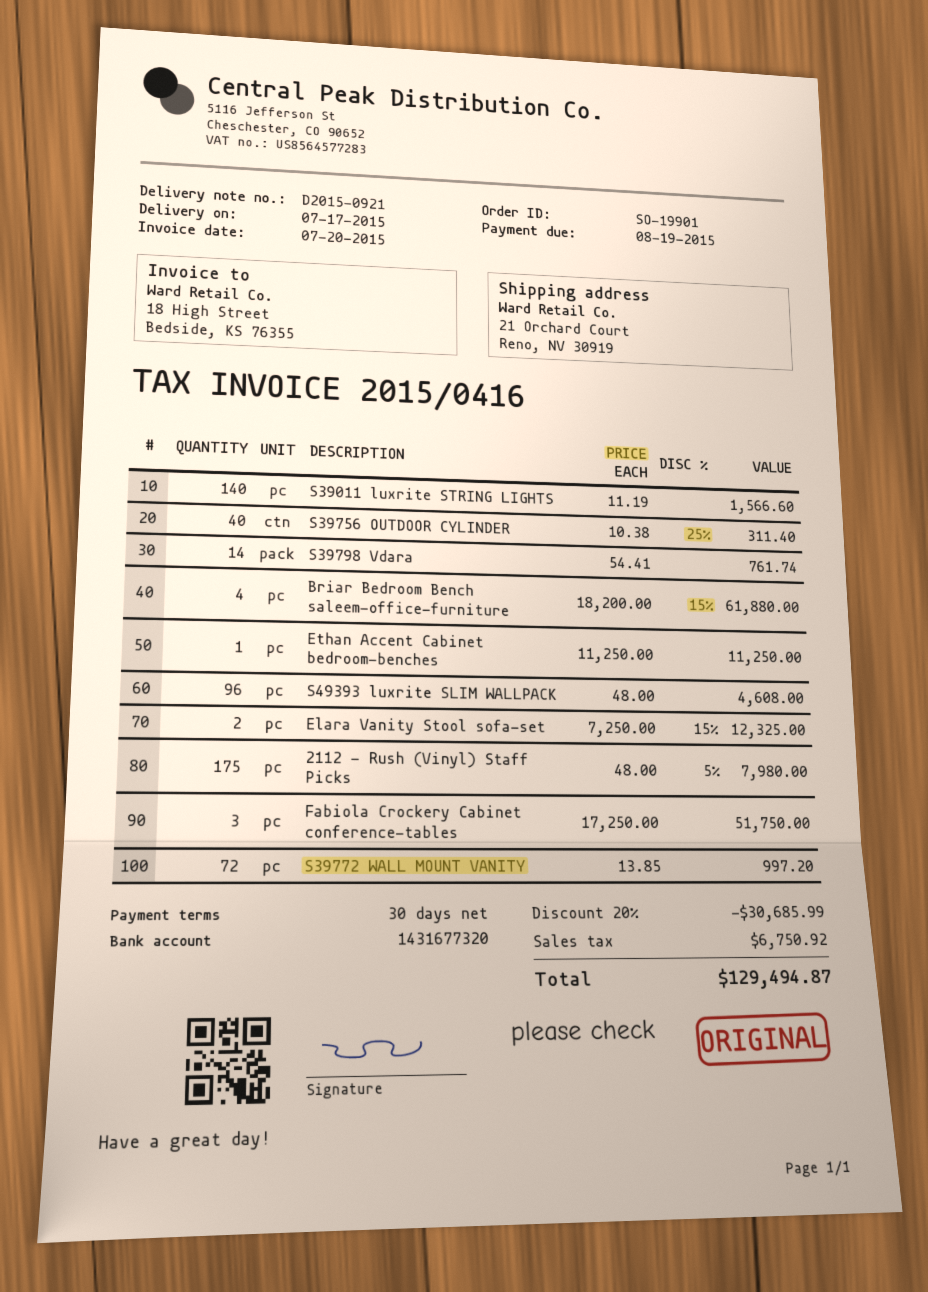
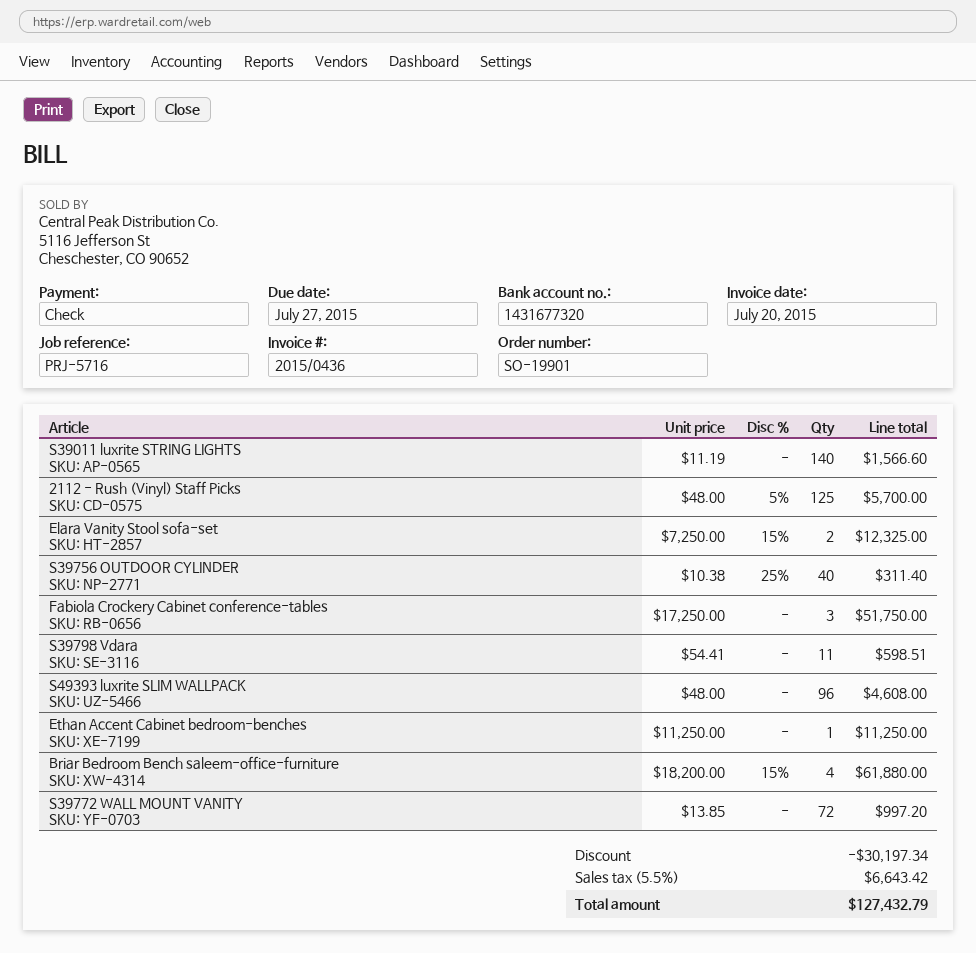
invoice number: 2015/0416 -> 2015/0436
due date: 2015-08-19 -> 2015-07-27
S39798 Vdara: 14 x 54.41 = 761.74 -> 11 x 54.41 = 598.51
2112 - Rush (Vinyl) Staff Picks: 175 x 48.00 - 5% = 7980.00 -> 125 x 48.00 - 5% = 5700.00
discount: 30685.99 -> 30197.34
tax: 6750.92 -> 6643.42
total: 129494.87 -> 127432.79

